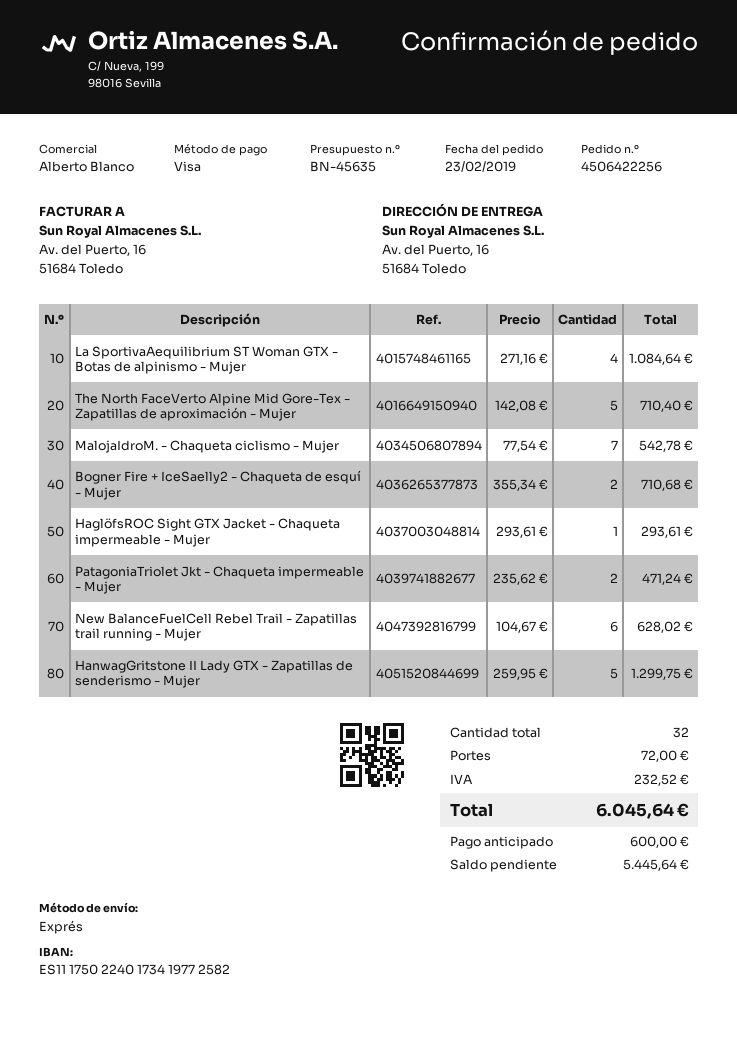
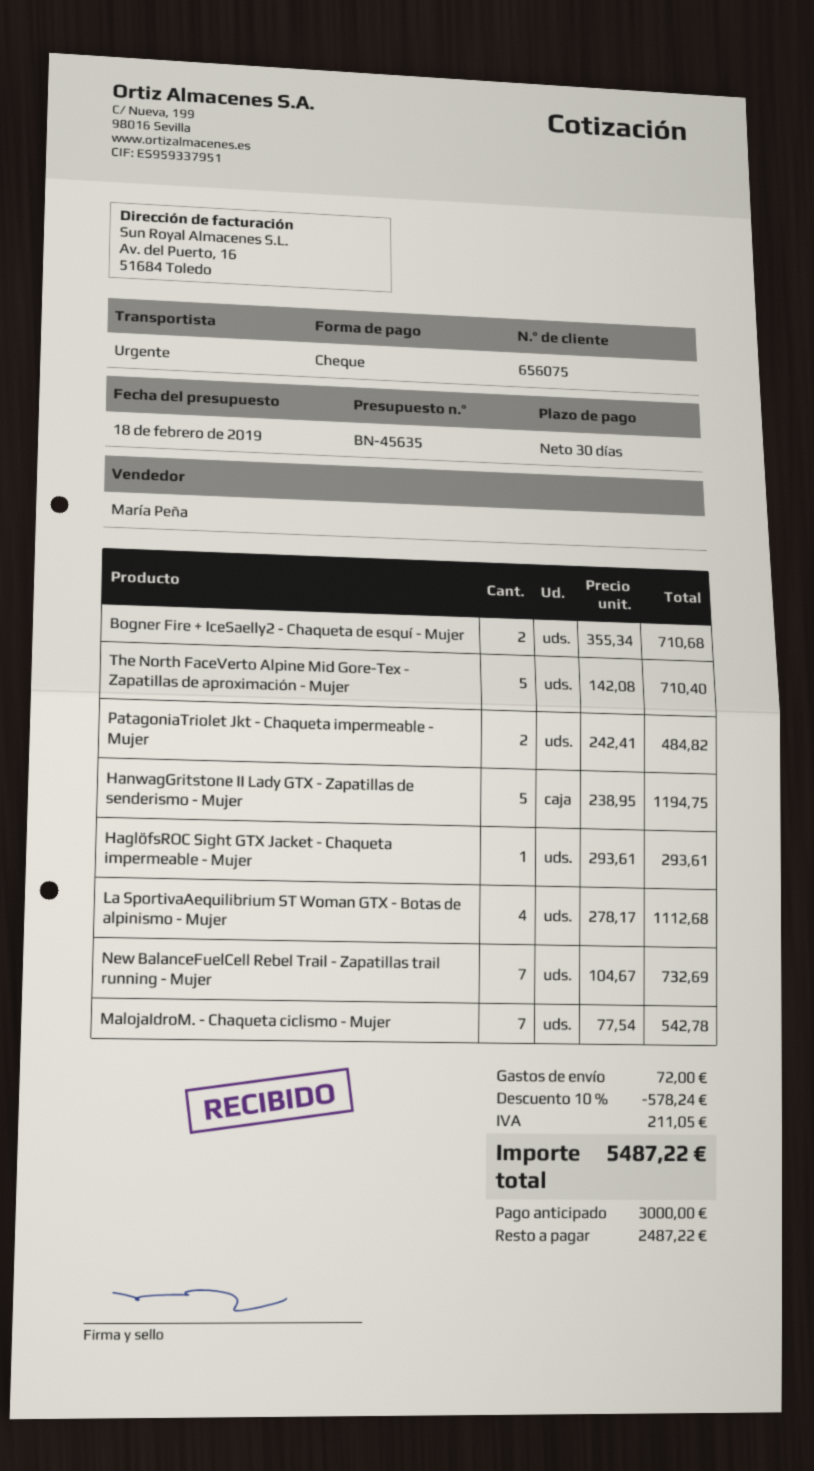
sales rep: Alberto Blanco -> María Peña
payment method: Visa -> cheque
La SportivaAequilibrium ST Woman GTX - Botas de alpinismo - Mujer: 4 x 271.16 = 1084.64 -> 4 x 278.17 = 1112.68
PatagoniaTriolet Jkt - Chaqueta impermeable - Mujer: 2 x 235.62 = 471.24 -> 2 x 242.41 = 484.82
New BalanceFuelCell Rebel Trail - Zapatillas trail running - Mujer: 6 x 104.67 = 628.02 -> 7 x 104.67 = 732.69
HanwagGritstone II Lady GTX - Zapatillas de senderismo - Mujer: 5 x 259.95 = 1299.75 -> 5 x 238.95 = 1194.75
discount: none -> 10% = 578.24
tax: 232.52 -> 211.05
total: 6045.64 -> 5487.22
deposit: 600.00 -> 3000.00
balance: 5445.64 -> 2487.22

